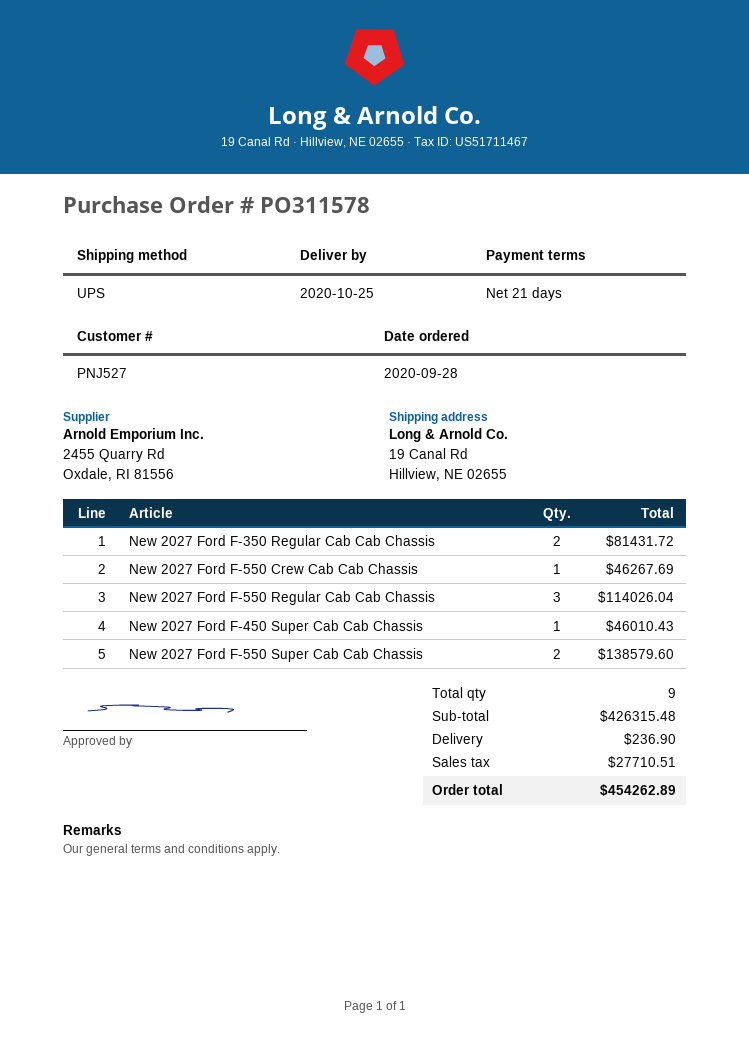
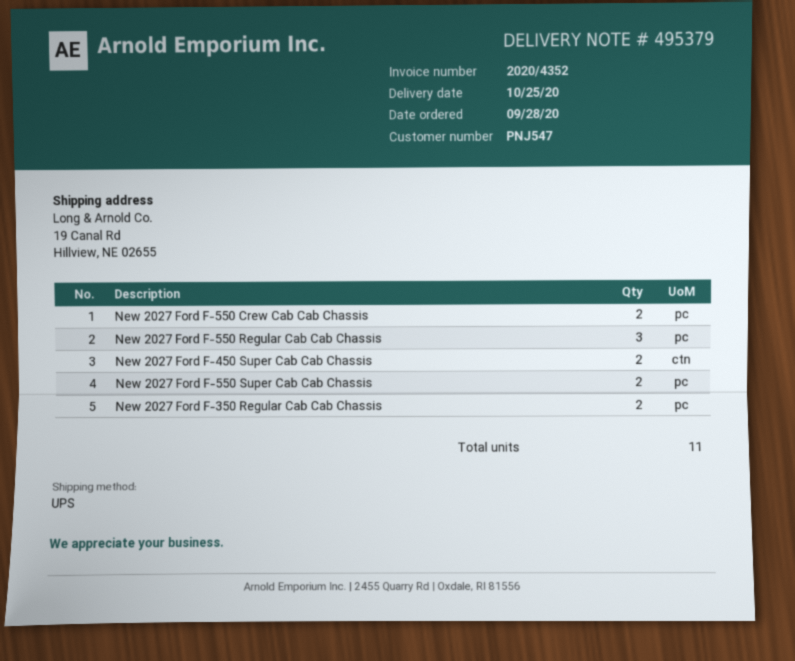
customer number: PNJ527 -> PNJ547
New 2027 Ford F-550 Crew Cab Cab Chassis: 1 -> 2
New 2027 Ford F-450 Super Cab Cab Chassis: 1 -> 2
total quantity: 9 -> 11

